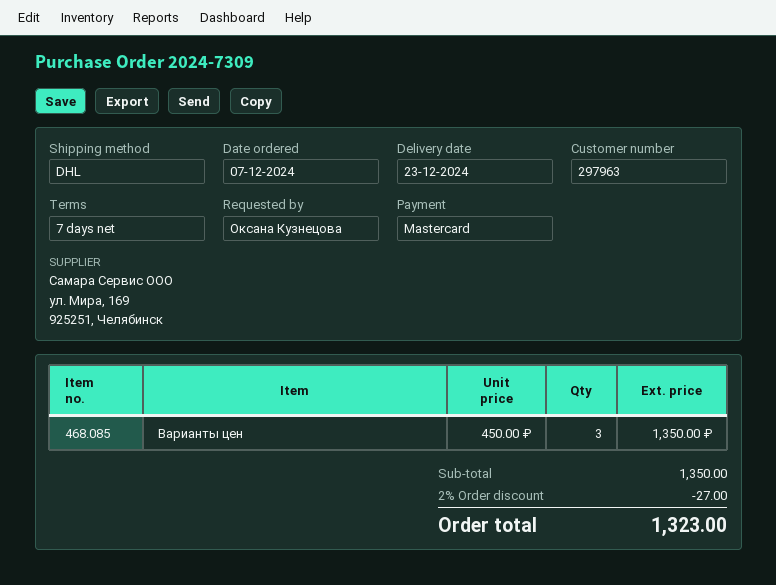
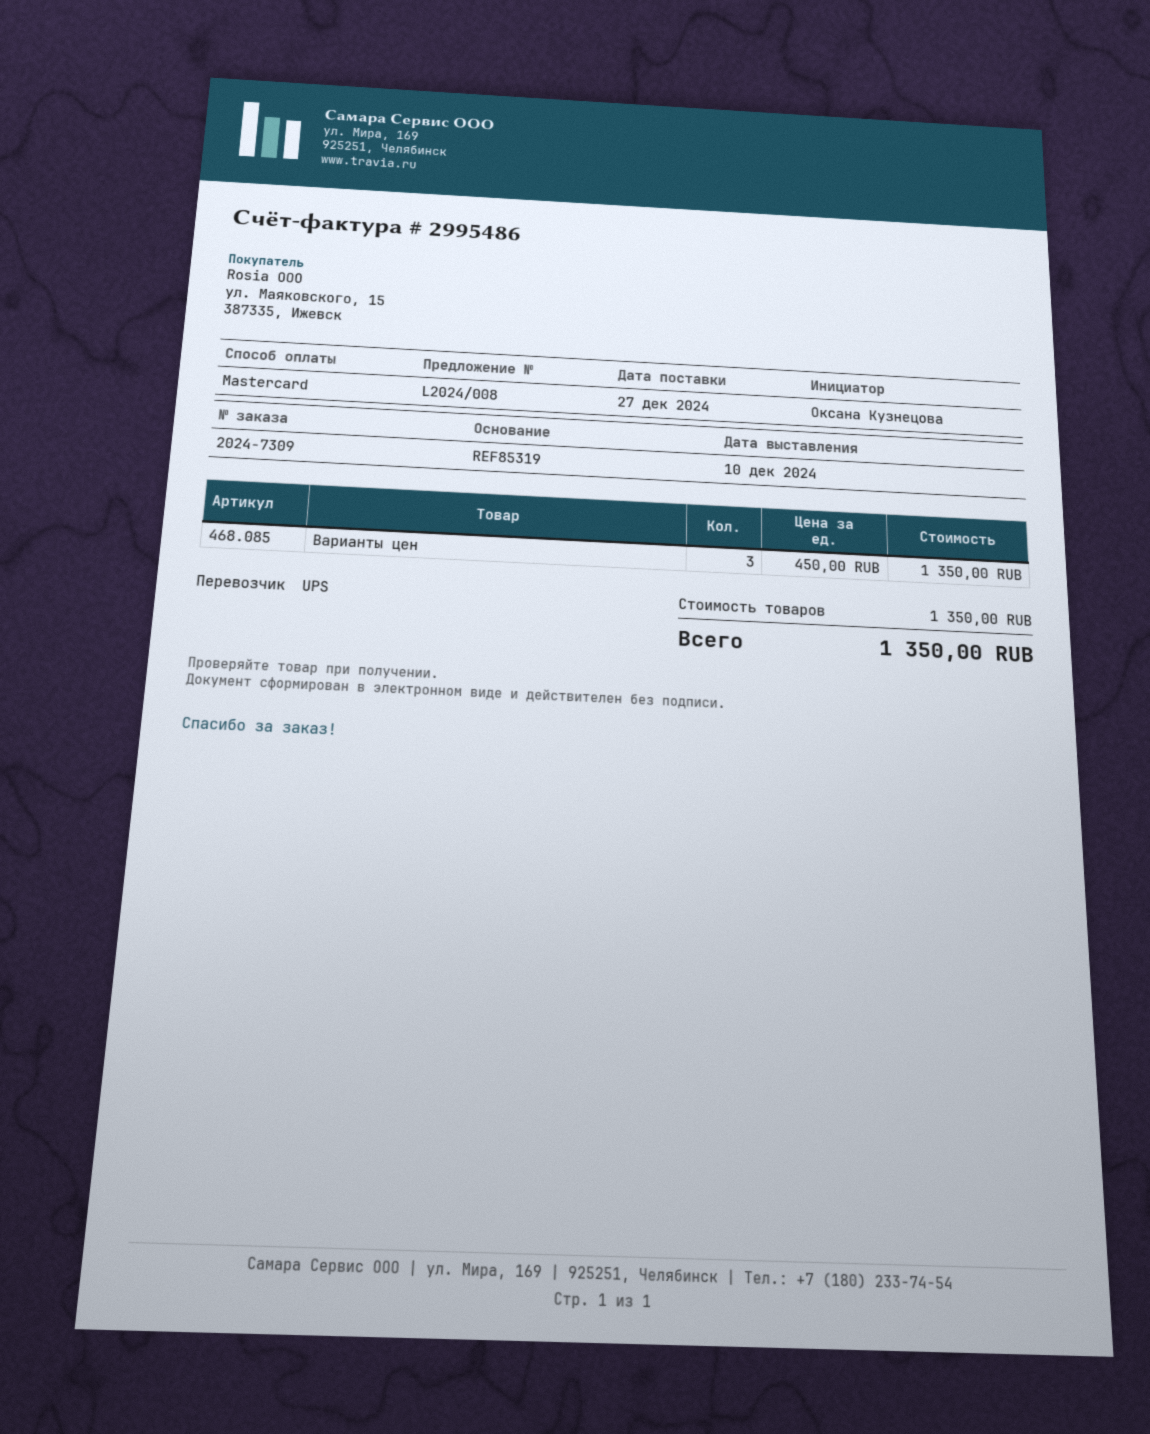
delivery date: 2024-12-23 -> 2024-12-27
shipping method: DHL -> UPS
discount: 2% = 27.00 -> none
total: 1323.00 -> 1350.00

